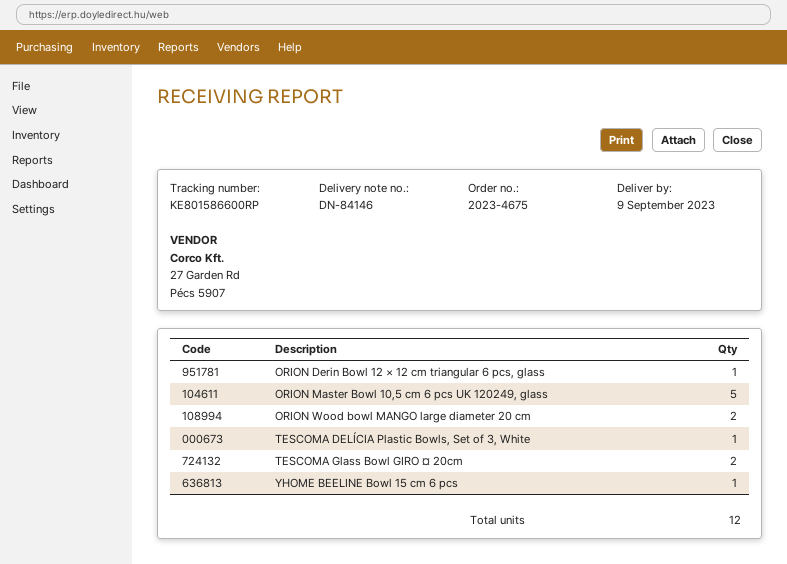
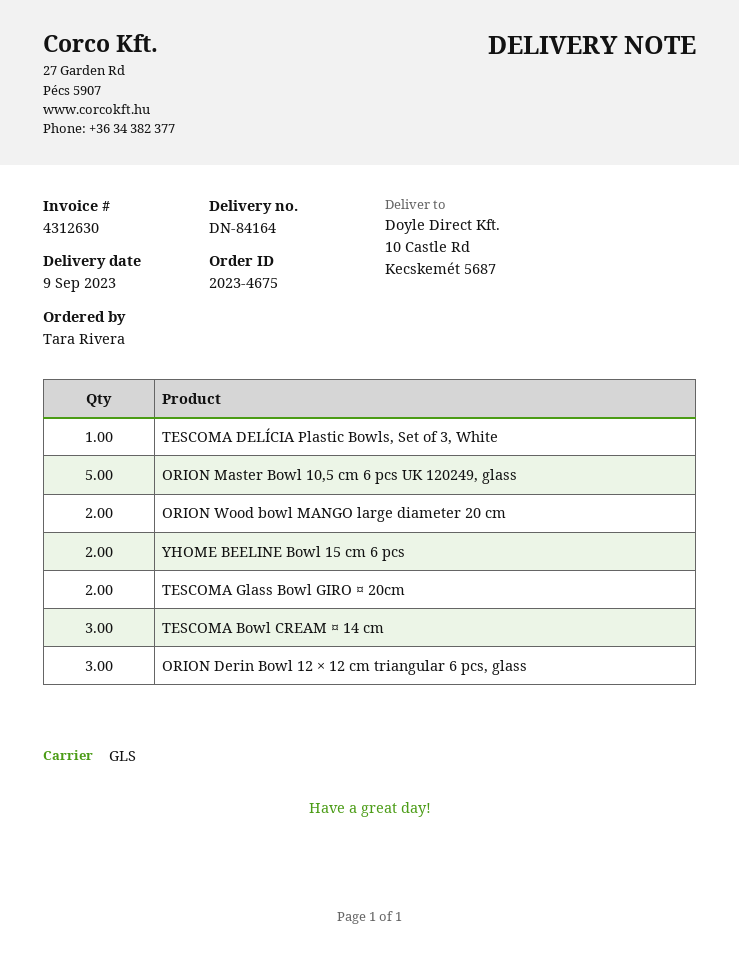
delivery note number: DN-84146 -> DN-84164
ORION Derin Bowl 12 × 12 cm triangular 6 pcs, glass: 1 -> 3
YHOME BEELINE Bowl 15 cm 6 pcs: 1 -> 2
TESCOMA Bowl CREAM ¤ 14 cm: none -> 3

